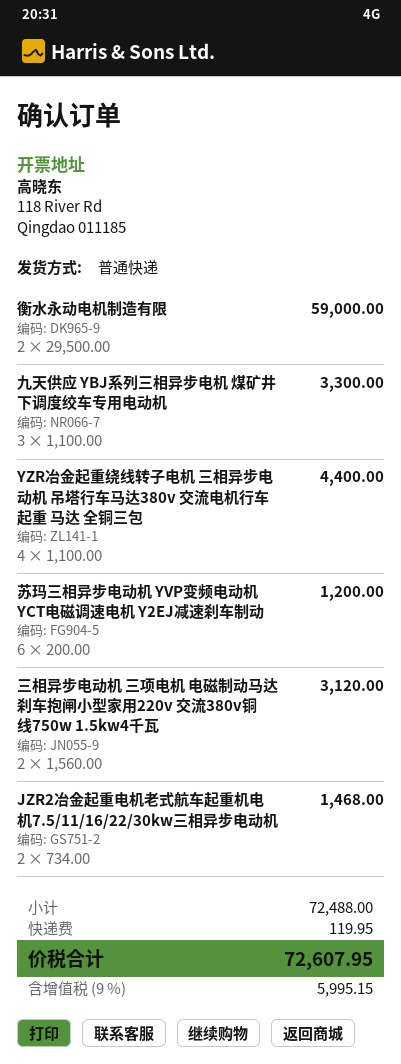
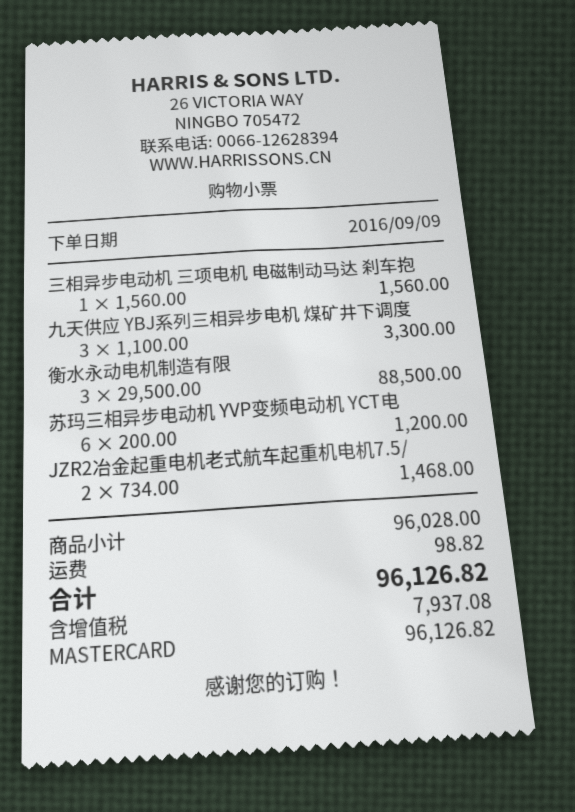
衡水永动电机制造有限: 2 x 29500.00 = 59000.00 -> 3 x 29500.00 = 88500.00
YZR冶金起重绕线转子电机 三相异步电动机 吊塔行车马达380v 交流电机行车起重 马达 全铜三包: 4 x 1100.00 = 4400.00 -> none
三相异步电动机 三项电机 电磁制动马达 刹车抱闸小型家用220v 交流380v铜线750w 1.5kw4千瓦: 2 x 1560.00 = 3120.00 -> 1 x 1560.00 = 1560.00
subtotal: 72488.00 -> 96028.00
shipping: 119.95 -> 98.82
tax: 5995.15 -> 7937.08
total: 72607.95 -> 96126.82

